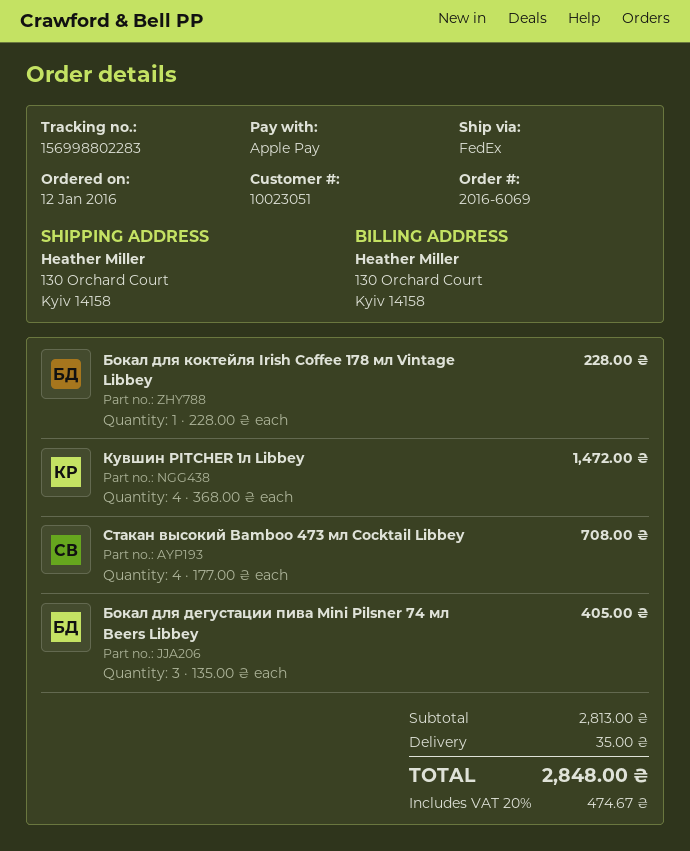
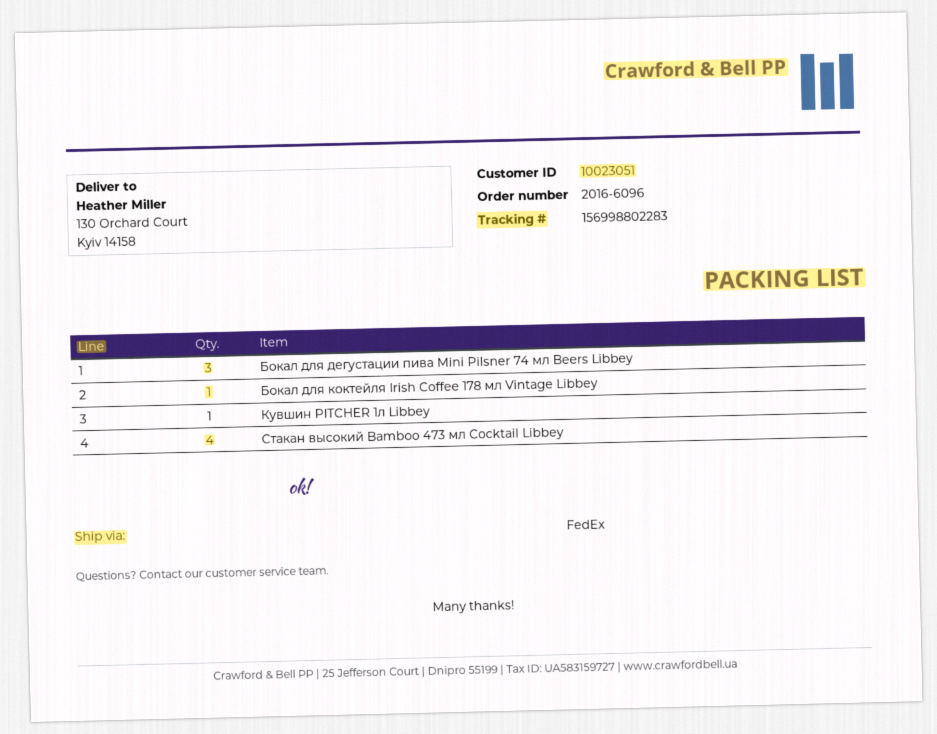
order number: 2016-6069 -> 2016-6096
Кувшин PITCHER 1л Libbey: 4 -> 1

